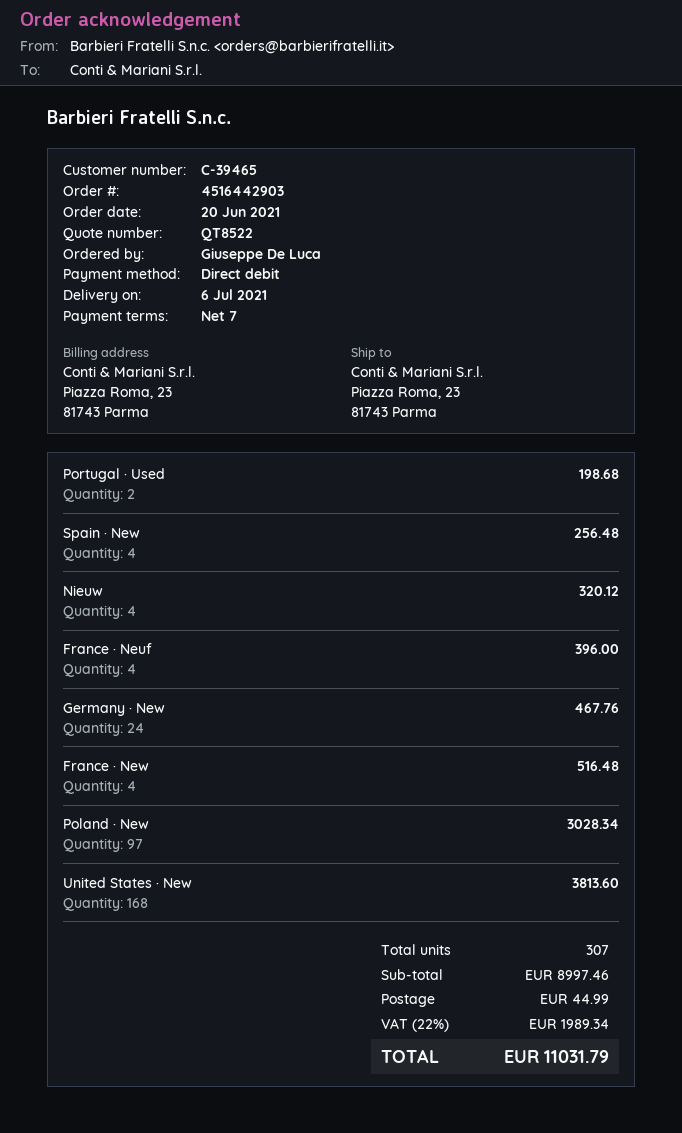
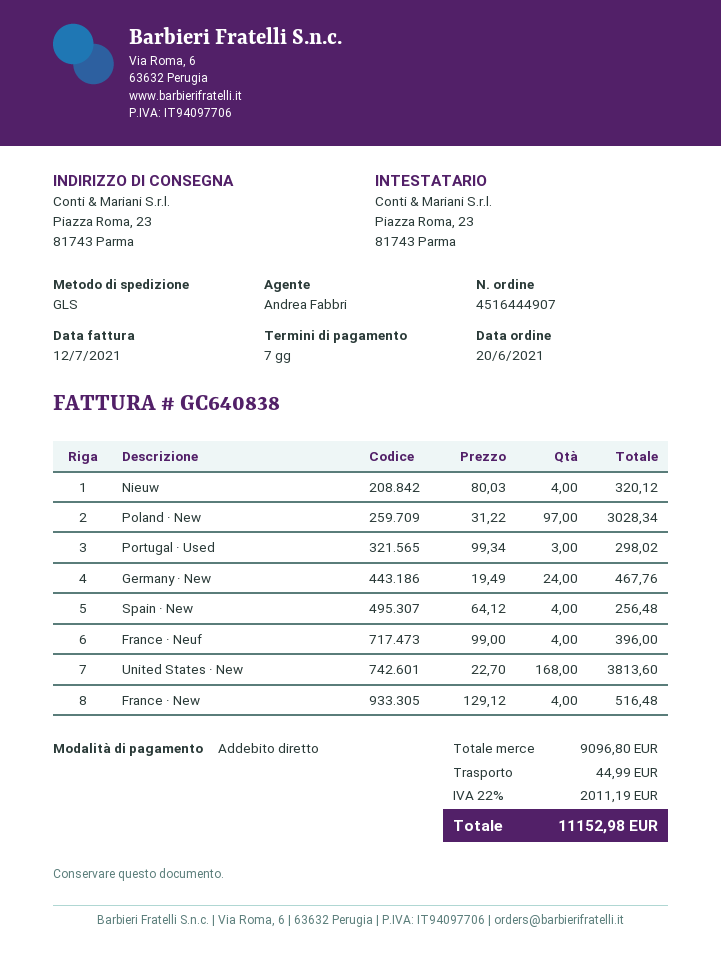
order number: 4516442903 -> 4516444907
Portugal · Used: 2 for 198.68 -> 3 for 298.02
subtotal: 8997.46 -> 9096.80
tax: 22% = 1989.34 -> 22% = 2011.19
total: 11031.79 -> 11152.98

